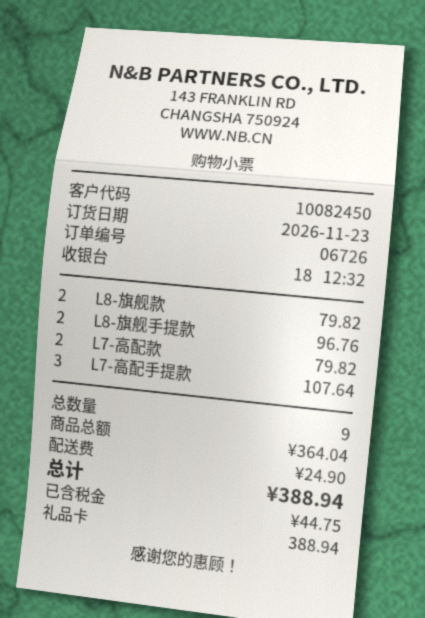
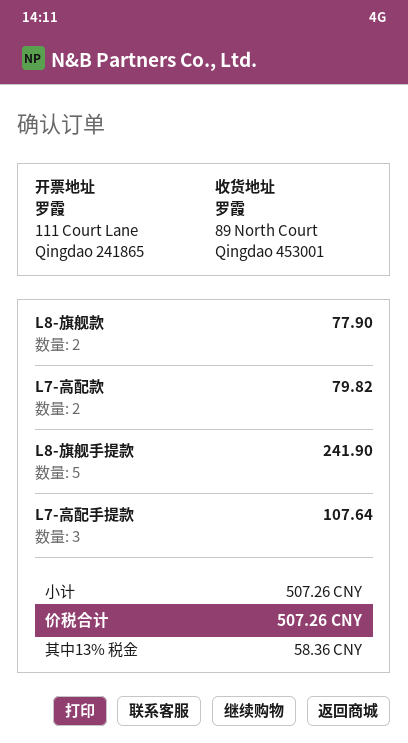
L8-旗舰款: 2 for 79.82 -> 2 for 77.90
L8-旗舰手提款: 2 for 96.76 -> 5 for 241.90
subtotal: 364.04 -> 507.26
shipping: 24.90 -> none
tax: 44.75 -> 58.36
total: 388.94 -> 507.26

